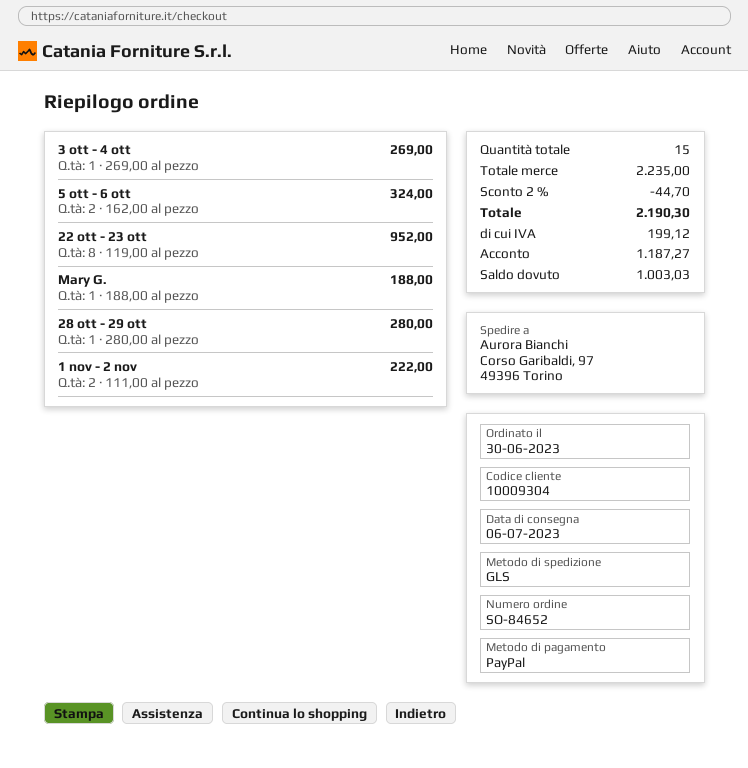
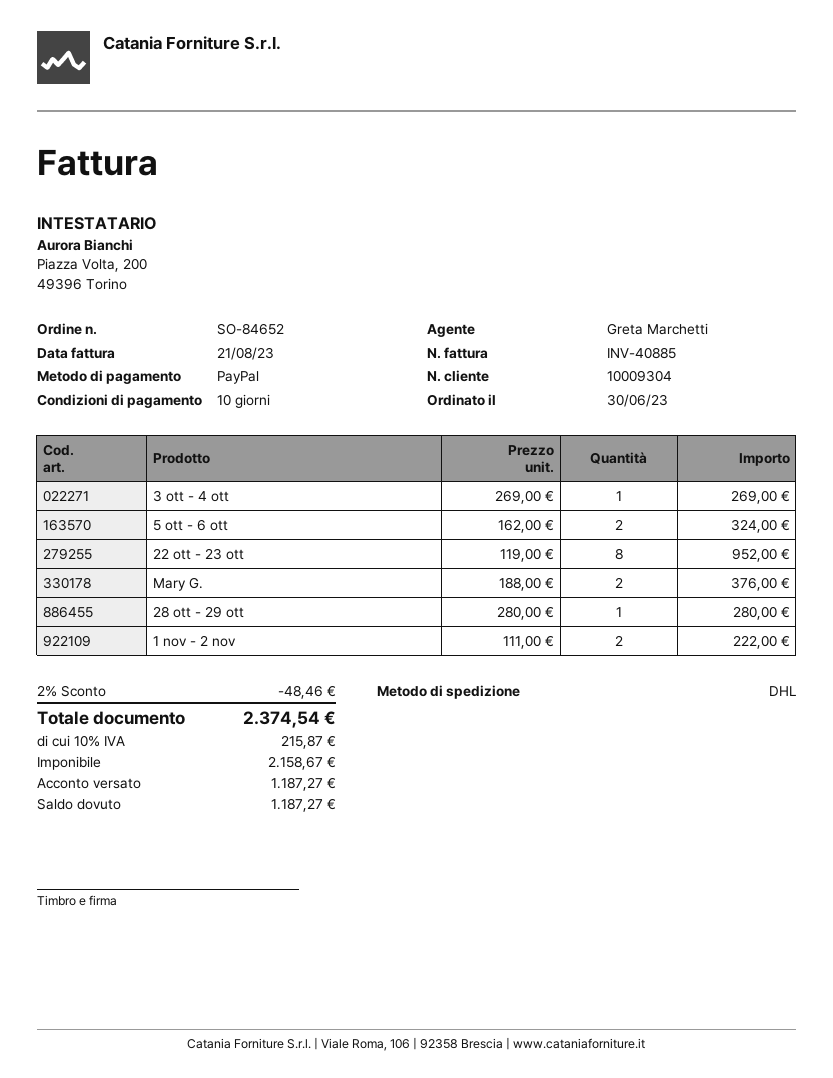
shipping method: GLS -> DHL
Mary G.: 1 x 188.00 = 188.00 -> 2 x 188.00 = 376.00
discount: 2% = 44.70 -> 2% = 48.46
tax: 199.12 -> 215.87
total: 2190.30 -> 2374.54
balance: 1003.03 -> 1187.27

